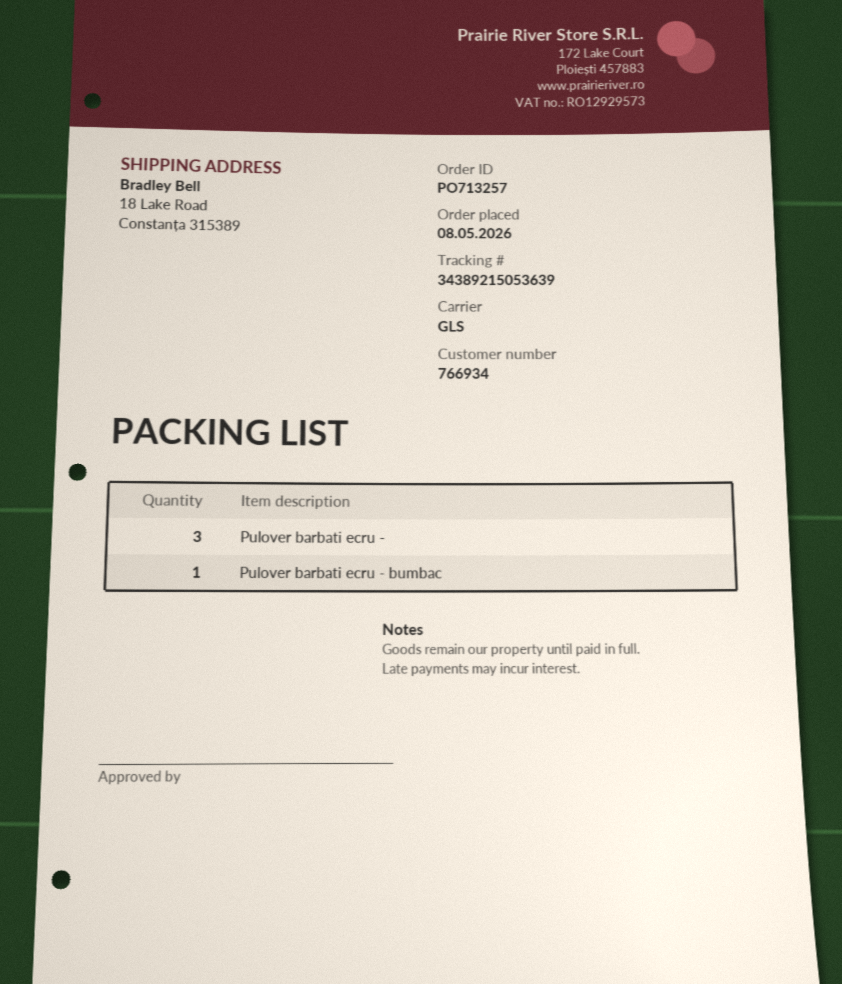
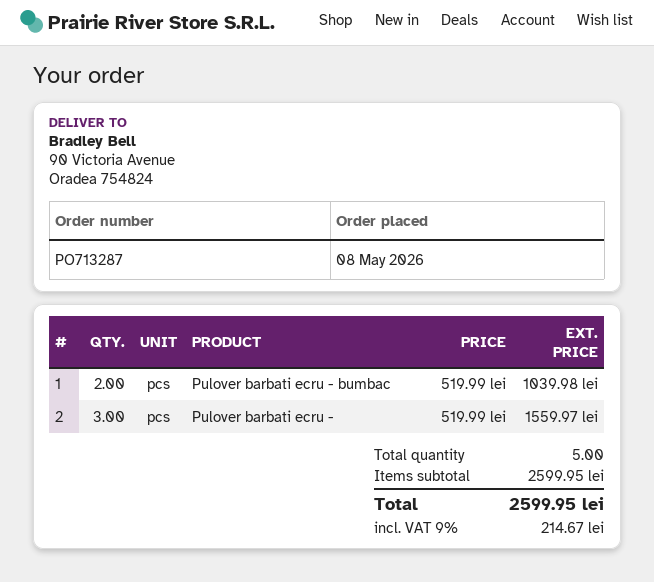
order number: PO713257 -> PO713287
ship to: 18 Lake Road, Constanța 315389 -> 90 Victoria Avenue, Oradea 754824
Pulover barbati ecru - bumbac: 1 -> 2

